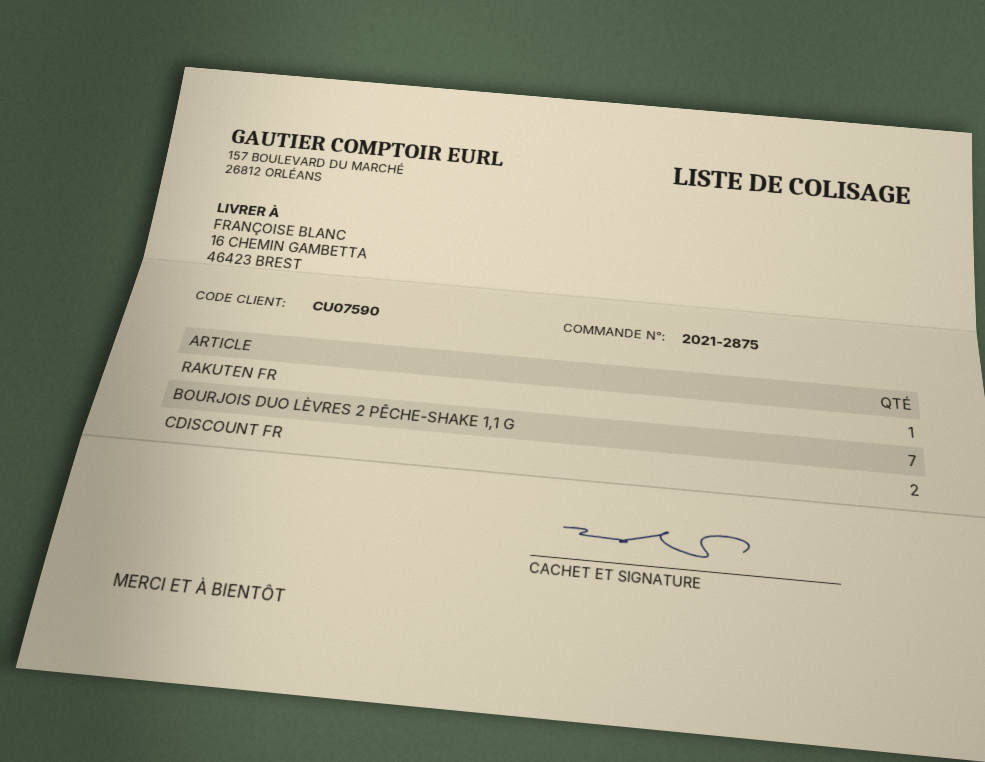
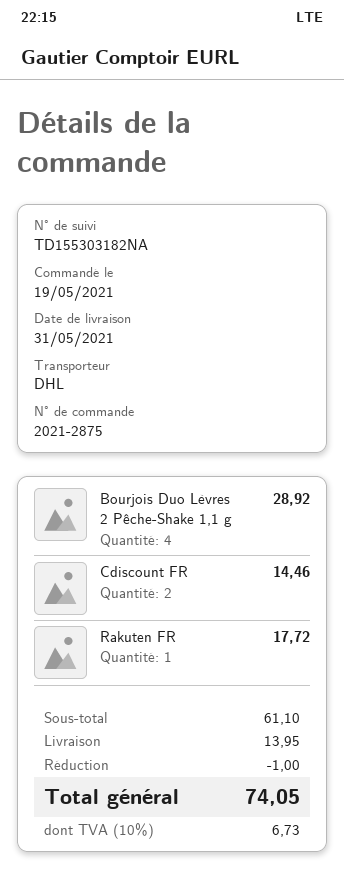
BOURJOIS DUO LÈVRES 2 PÊCHE-SHAKE 1,1 G: 7 -> 4

